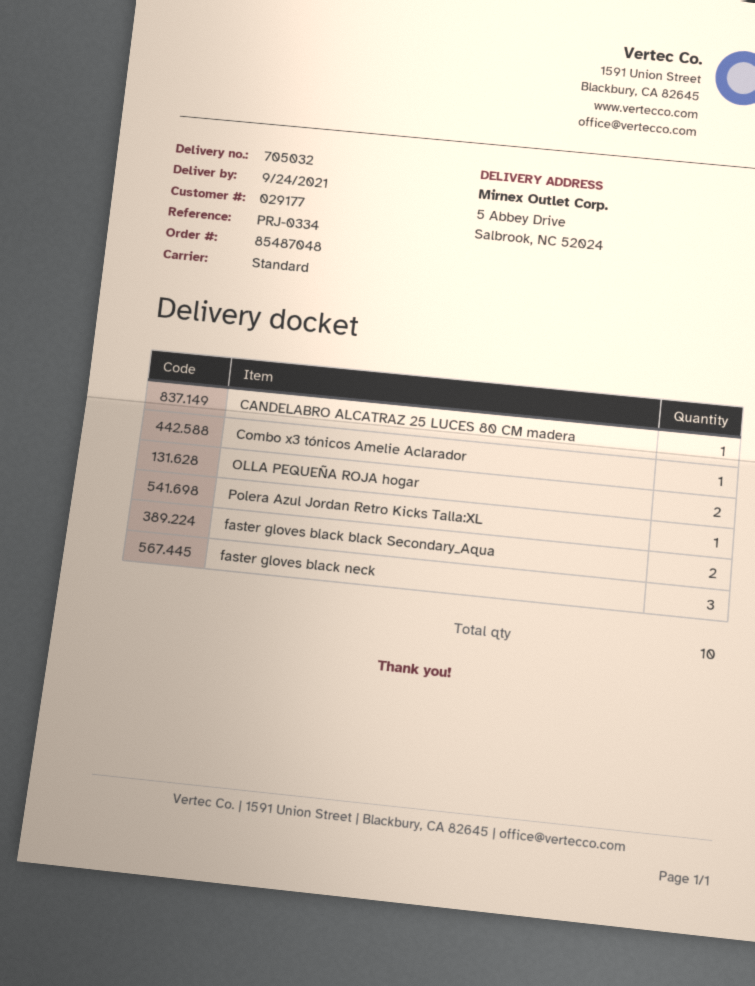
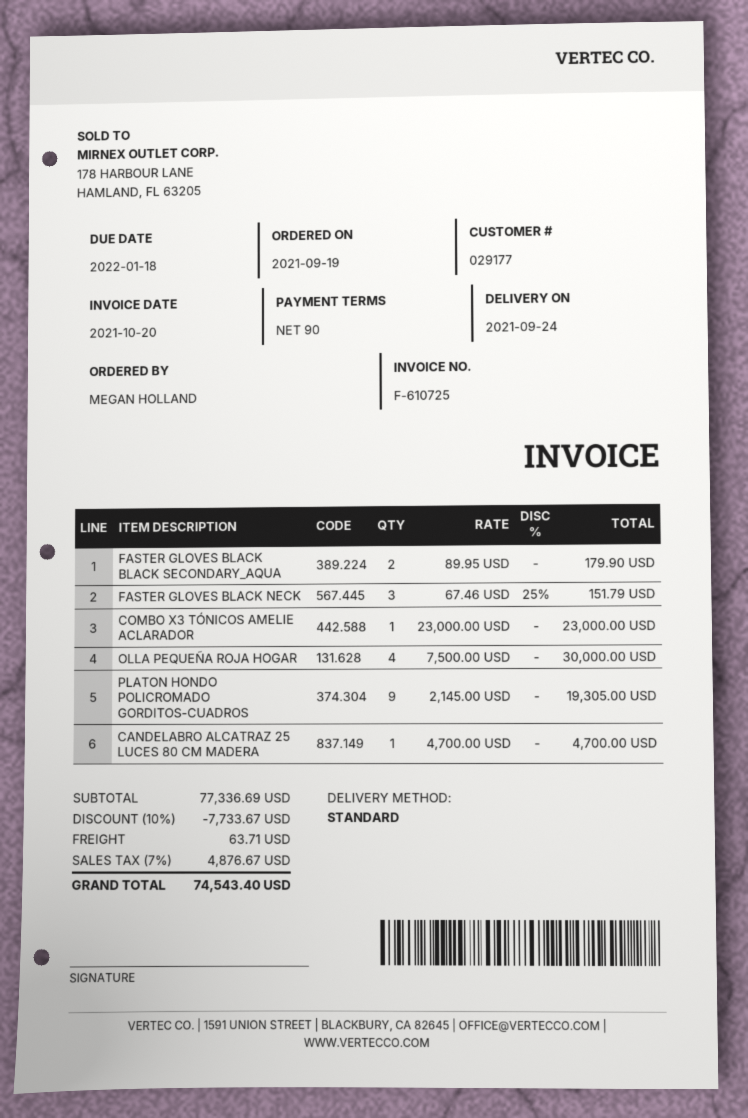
OLLA PEQUEÑA ROJA hogar: 2 -> 4
Polera Azul Jordan Retro Kicks Talla:XL: 1 -> none
PLATON HONDO POLICROMADO GORDITOS-CUADROS: none -> 9

